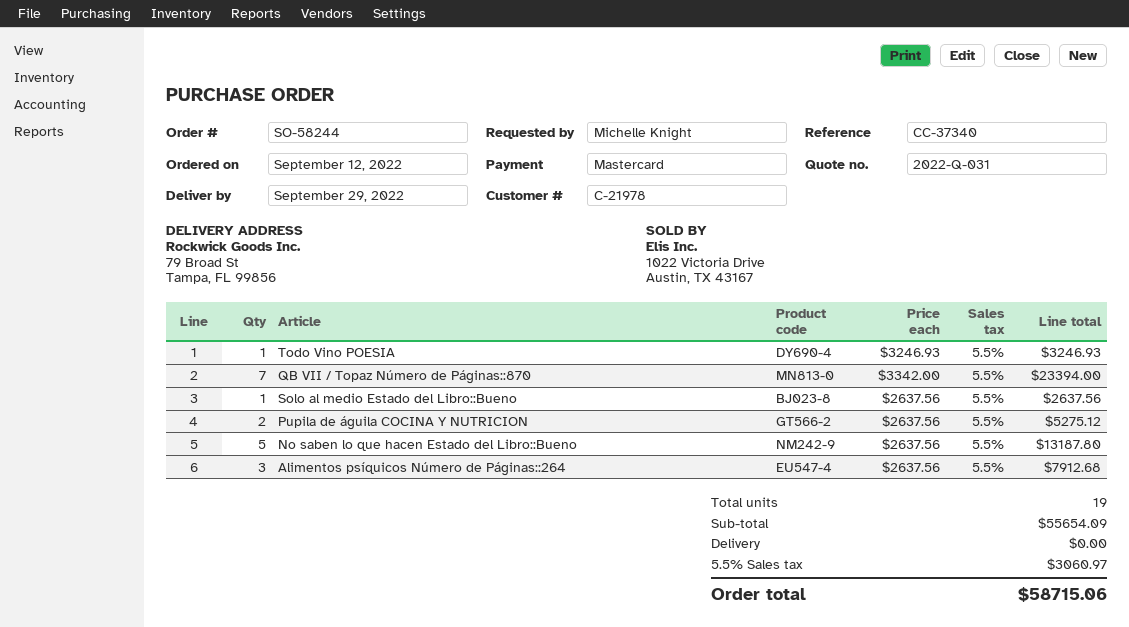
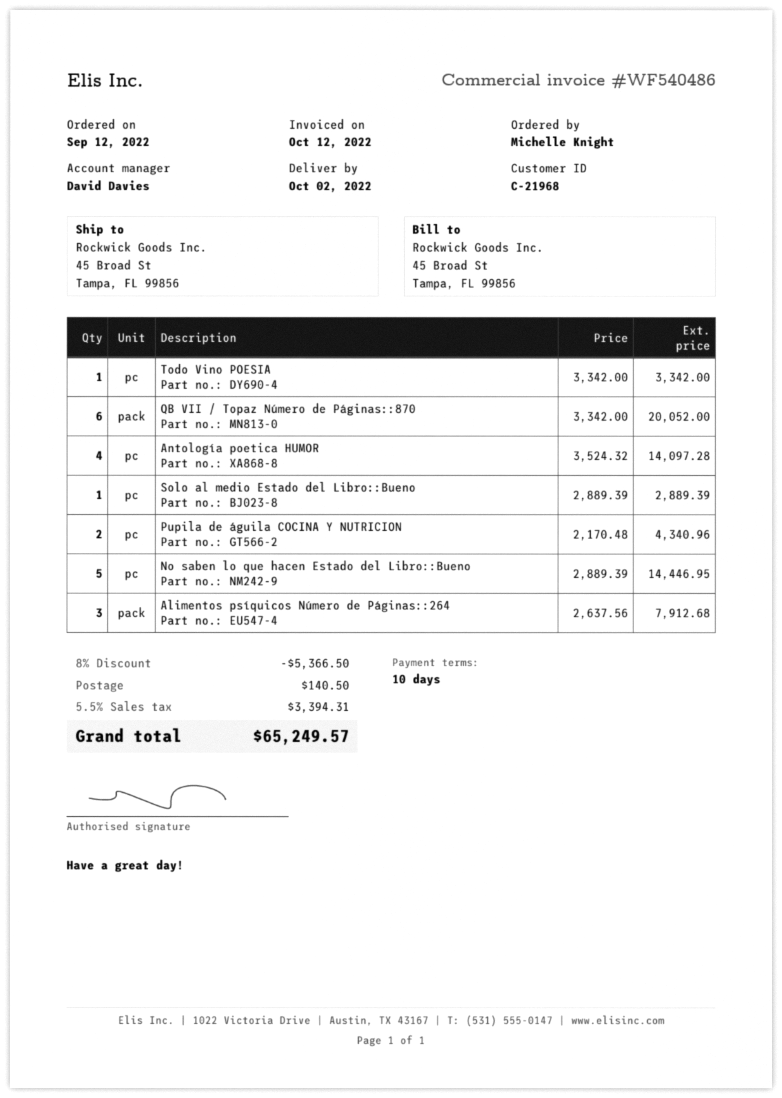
delivery date: 2022-09-29 -> 2022-10-02
customer number: C-21978 -> C-21968
ship to: 79 Broad St, Tampa, FL 99856 -> 45 Broad St, Tampa, FL 99856
Todo Vino POESIA: 1 x 3246.93 = 3246.93 -> 1 x 3342.00 = 3342.00
QB VII / Topaz Número de Páginas::870: 7 x 3342.00 = 23394.00 -> 6 x 3342.00 = 20052.00
Solo al medio Estado del Libro::Bueno: 1 x 2637.56 = 2637.56 -> 1 x 2889.39 = 2889.39
Pupila de águila COCINA Y NUTRICION: 2 x 2637.56 = 5275.12 -> 2 x 2170.48 = 4340.96
No saben lo que hacen Estado del Libro::Bueno: 5 x 2637.56 = 13187.80 -> 5 x 2889.39 = 14446.95
Antología poetica HUMOR: none -> 4 x 3524.32 = 14097.28
discount: none -> 8% = 5366.50
shipping: 0.00 -> 140.50
tax: 5.5% = 3060.97 -> 5.5% = 3394.31
total: 58715.06 -> 65249.57

